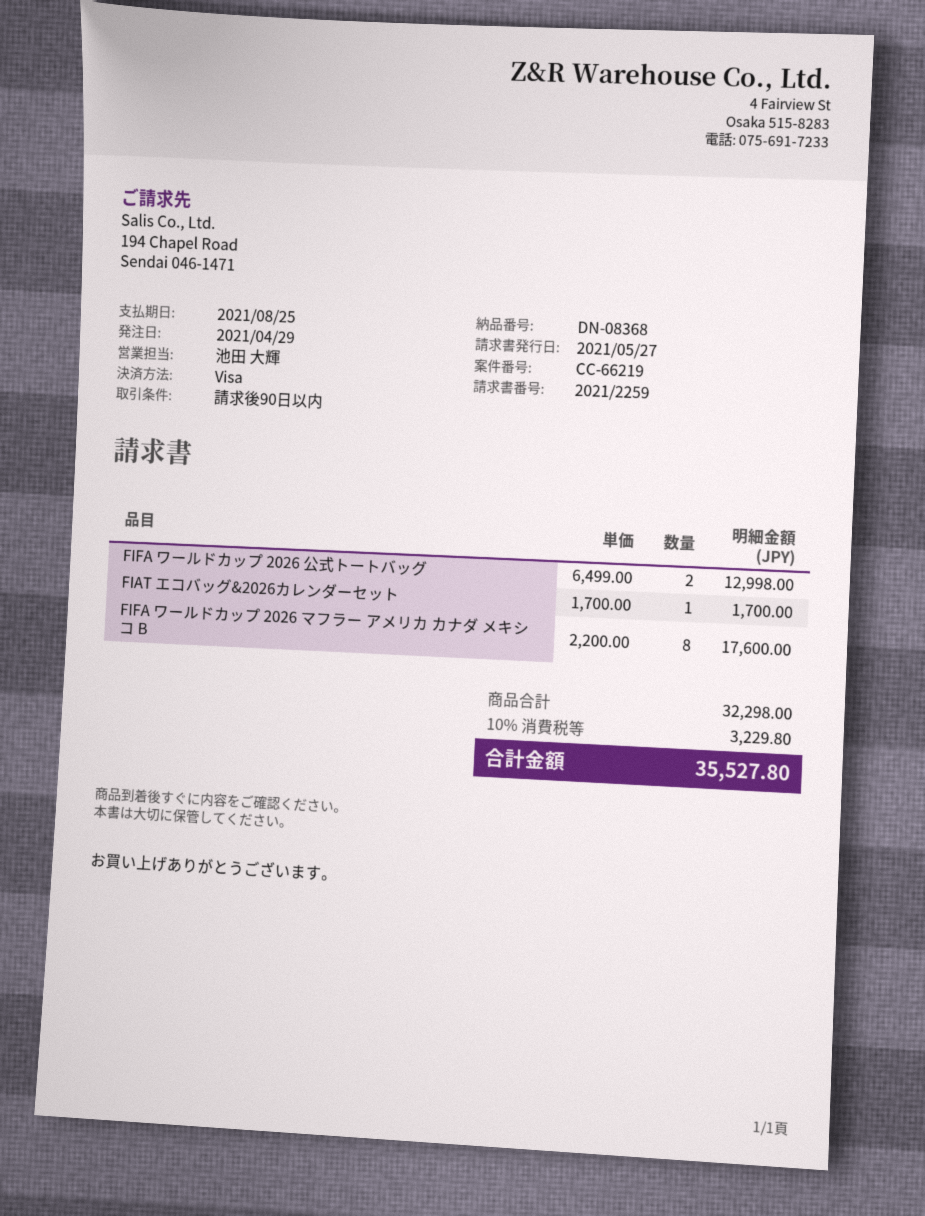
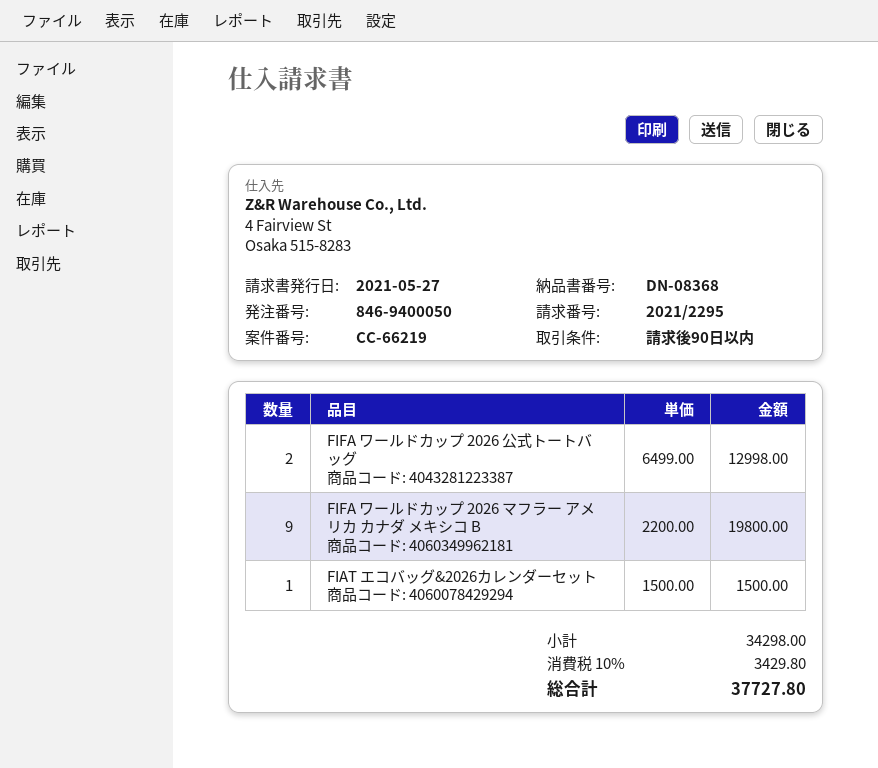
invoice number: 2021/2259 -> 2021/2295
FIAT エコバッグ&2026カレンダーセット: 1 x 1700.00 = 1700.00 -> 1 x 1500.00 = 1500.00
FIFA ワールドカップ 2026 マフラー アメリカ カナダ メキシコ B: 8 x 2200.00 = 17600.00 -> 9 x 2200.00 = 19800.00
subtotal: 32298.00 -> 34298.00
tax: 10% = 3229.80 -> 10% = 3429.80
total: 35527.80 -> 37727.80

